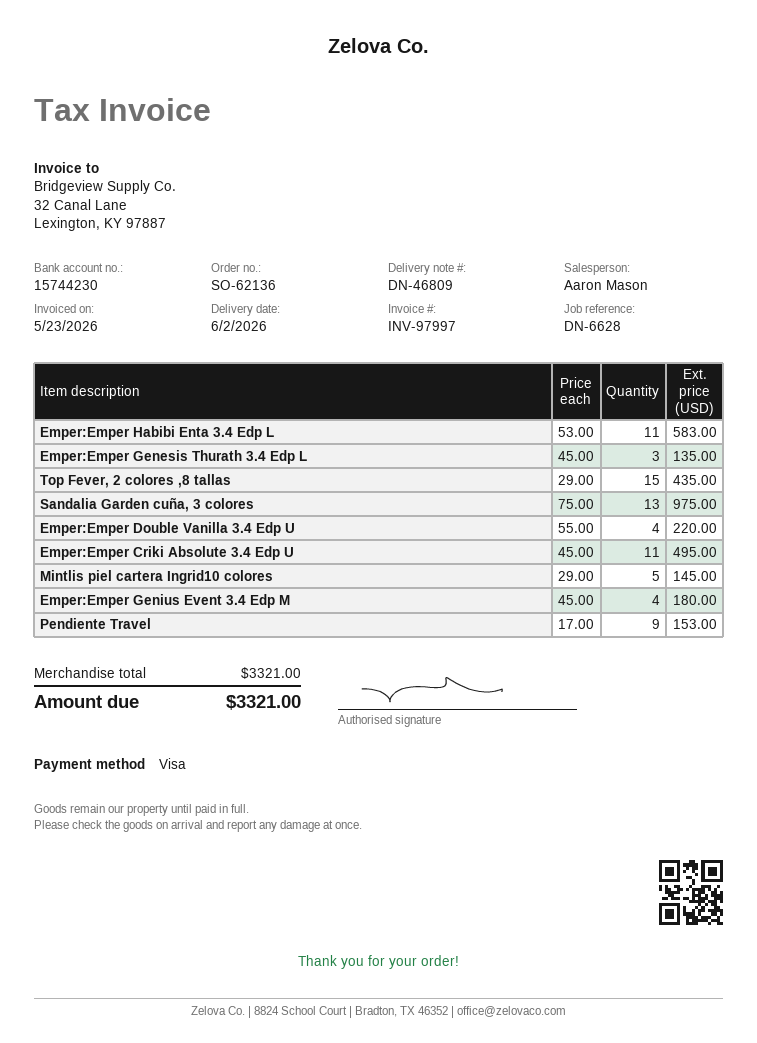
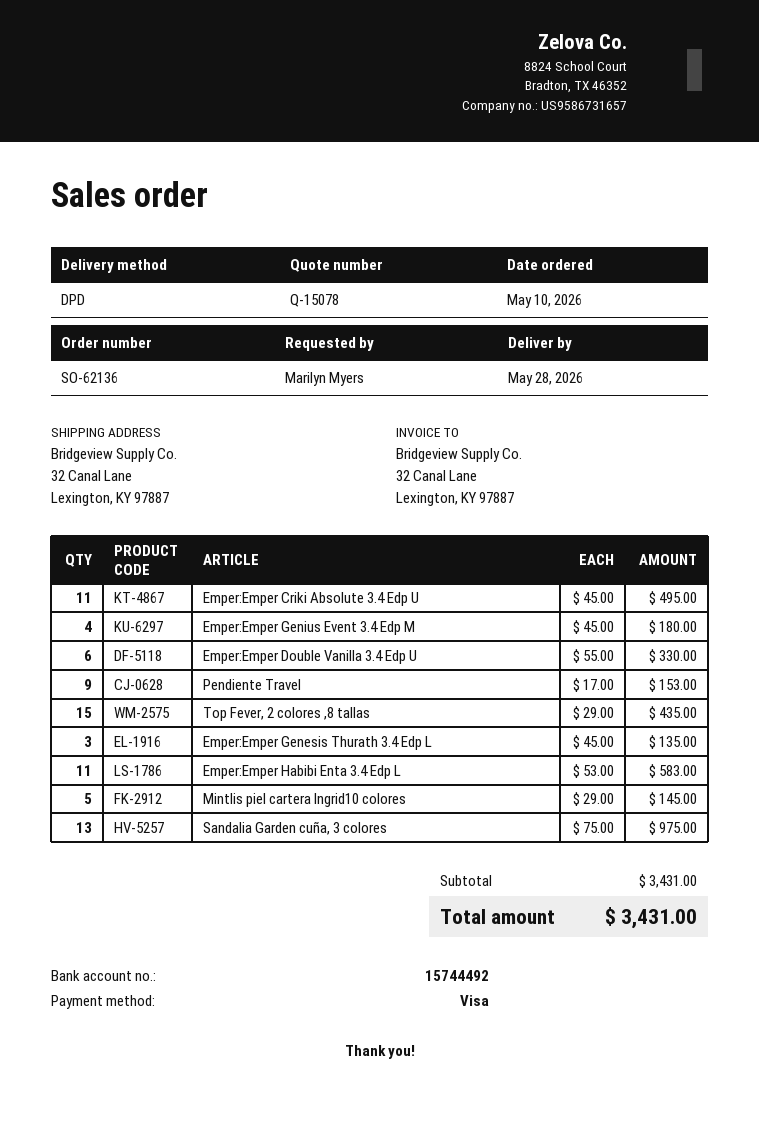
delivery date: 2026-06-02 -> 2026-05-28
bank account: 15744230 -> 15744492
Emper:Emper Double Vanilla 3.4 Edp U: 4 x 55.00 = 220.00 -> 6 x 55.00 = 330.00
subtotal: 3321.00 -> 3431.00
total: 3321.00 -> 3431.00

